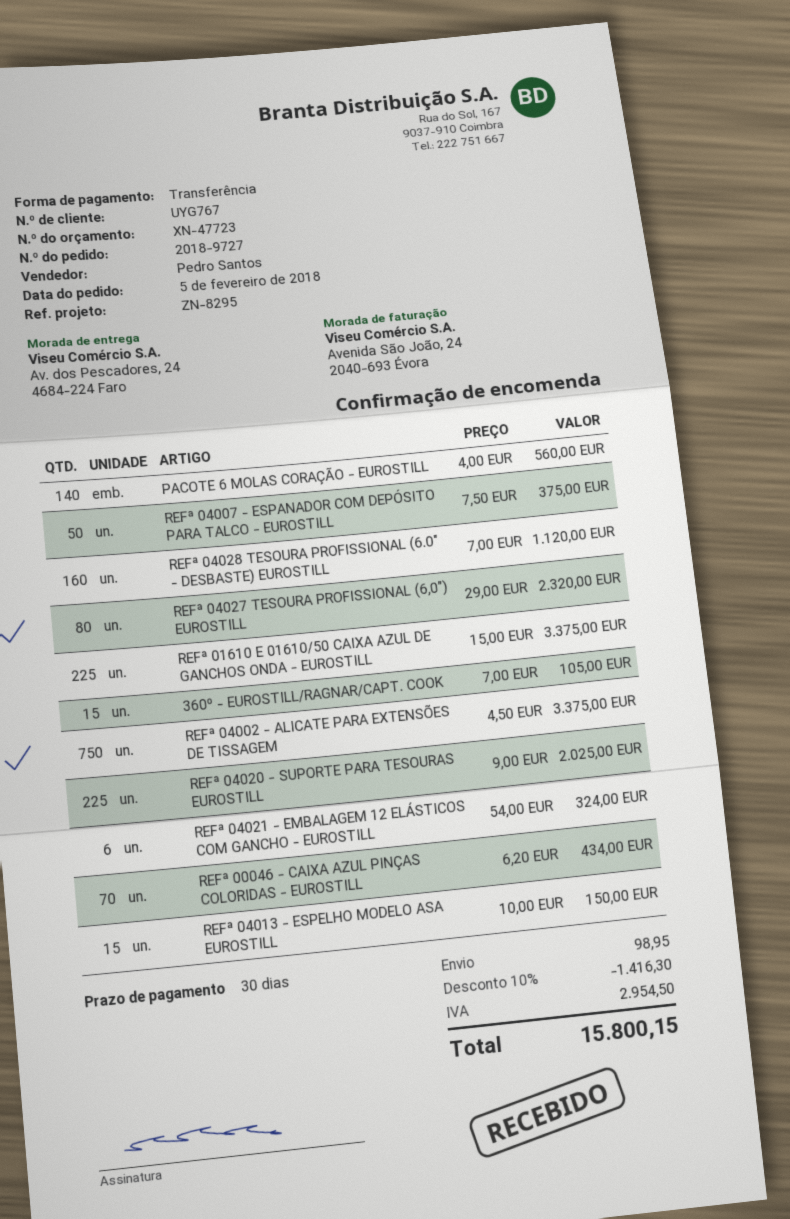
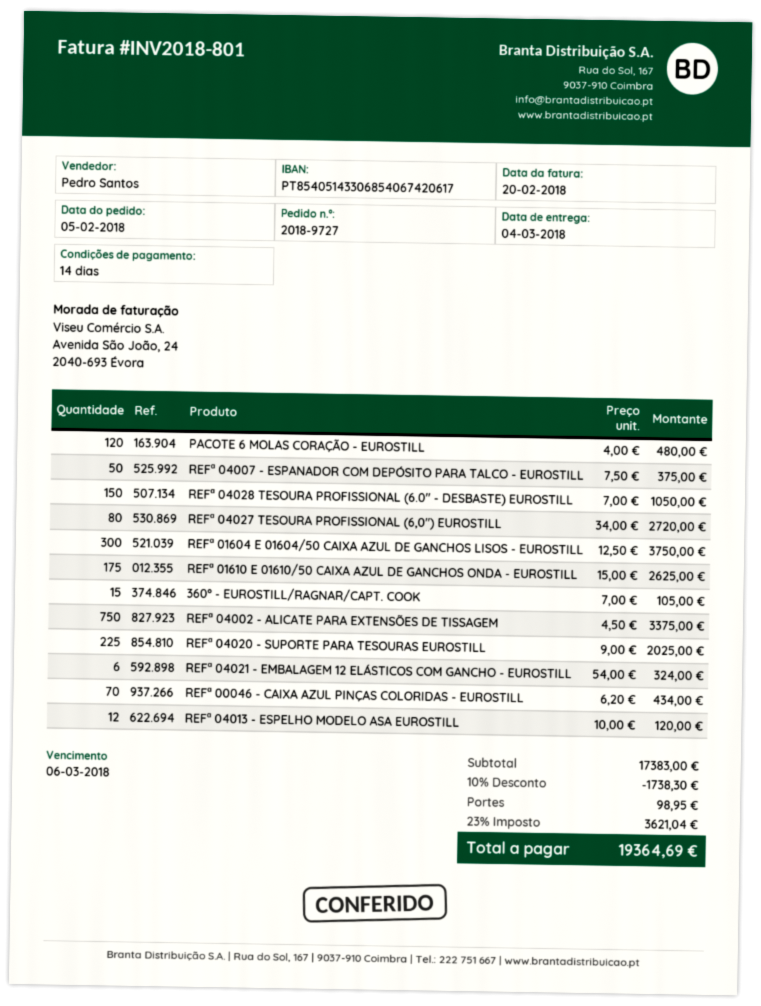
payment terms: 30 days -> 14 days
PACOTE 6 MOLAS CORAÇÃO - EUROSTILL: 140 x 4.00 = 560.00 -> 120 x 4.00 = 480.00
REFª 04028 TESOURA PROFISSIONAL (6.0" - DESBASTE) EUROSTILL: 160 x 7.00 = 1120.00 -> 150 x 7.00 = 1050.00
REFª 04027 TESOURA PROFISSIONAL (6,0") EUROSTILL: 80 x 29.00 = 2320.00 -> 80 x 34.00 = 2720.00
REFª 01610 E 01610/50 CAIXA AZUL DE GANCHOS ONDA - EUROSTILL: 225 x 15.00 = 3375.00 -> 175 x 15.00 = 2625.00
REFª 04013 - ESPELHO MODELO ASA EUROSTILL: 15 x 10.00 = 150.00 -> 12 x 10.00 = 120.00
REFª 01604 E 01604/50 CAIXA AZUL DE GANCHOS LISOS - EUROSTILL: none -> 300 x 12.50 = 3750.00
discount: 10% = 1416.30 -> 10% = 1738.30
tax: 2954.50 -> 3621.04
total: 15800.15 -> 19364.69

